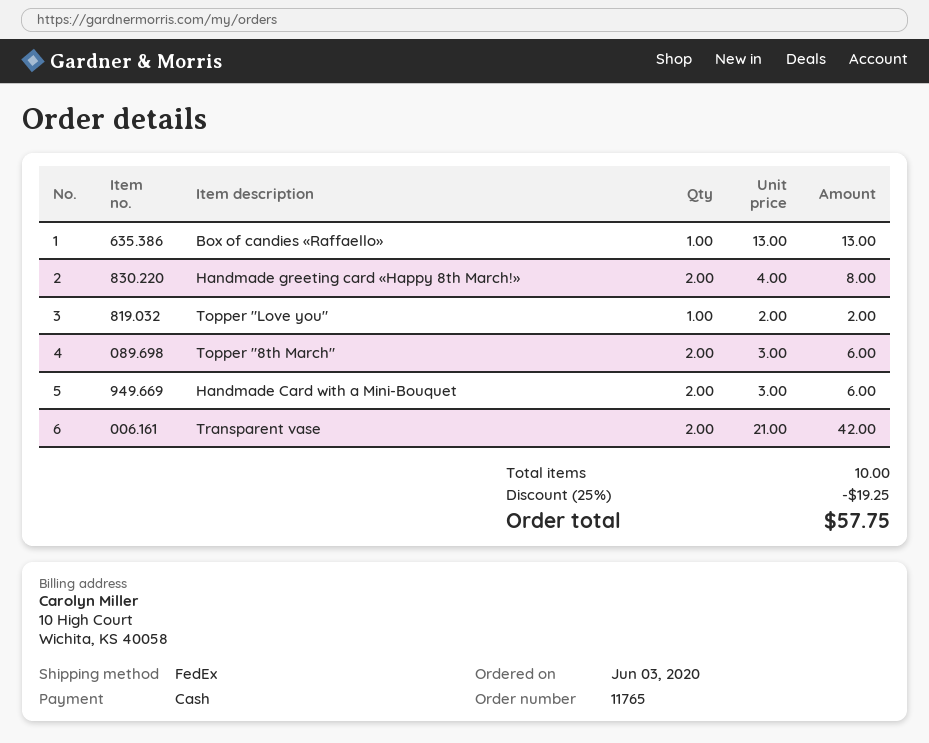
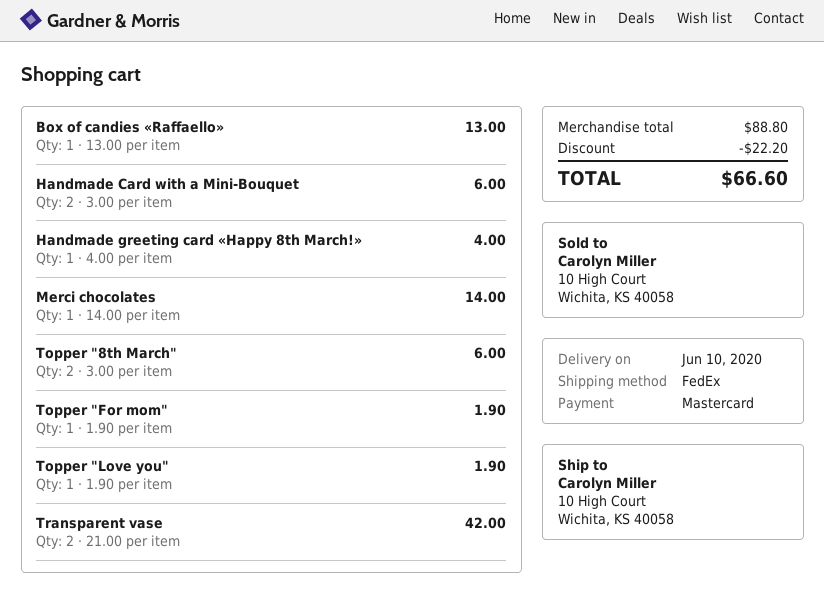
payment method: cash -> Mastercard
Handmade greeting card «Happy 8th March!»: 2 x 4.00 = 8.00 -> 1 x 4.00 = 4.00
Topper "Love you": 1 x 2.00 = 2.00 -> 1 x 1.90 = 1.90
Merci chocolates: none -> 1 x 14.00 = 14.00
Topper "For mom": none -> 1 x 1.90 = 1.90
discount: 19.25 -> 22.20
total: 57.75 -> 66.60

